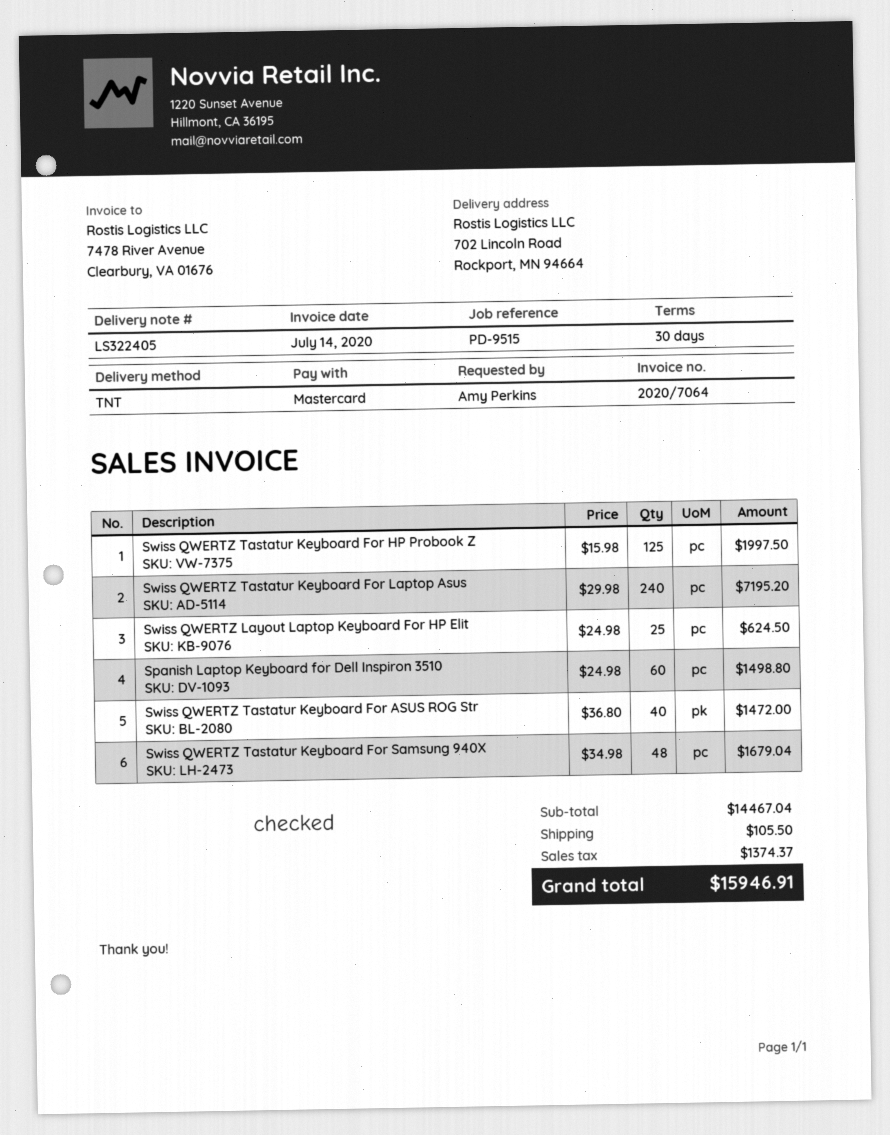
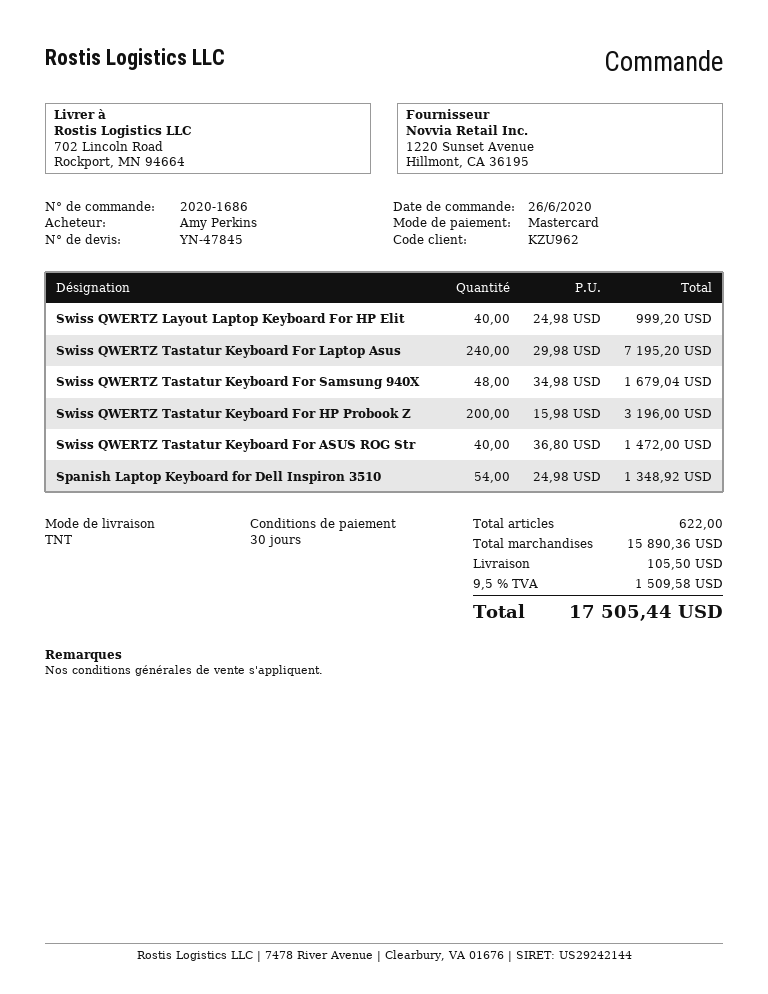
Swiss QWERTZ Tastatur Keyboard For HP Probook Z: 125 x 15.98 = 1997.50 -> 200 x 15.98 = 3196.00
Swiss QWERTZ Layout Laptop Keyboard For HP Elit: 25 x 24.98 = 624.50 -> 40 x 24.98 = 999.20
Spanish Laptop Keyboard for Dell Inspiron 3510: 60 x 24.98 = 1498.80 -> 54 x 24.98 = 1348.92
subtotal: 14467.04 -> 15890.36
tax: 1374.37 -> 1509.58
total: 15946.91 -> 17505.44

